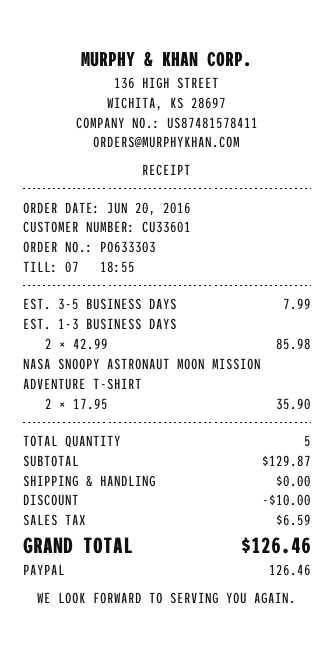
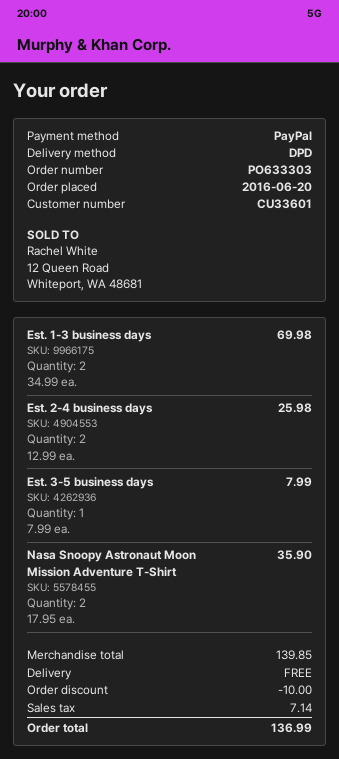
EST. 1-3 BUSINESS DAYS: 2 x 42.99 = 85.98 -> 2 x 34.99 = 69.98
Est. 2-4 business days: none -> 2 x 12.99 = 25.98
subtotal: 129.87 -> 139.85
tax: 6.59 -> 7.14
total: 126.46 -> 136.99

